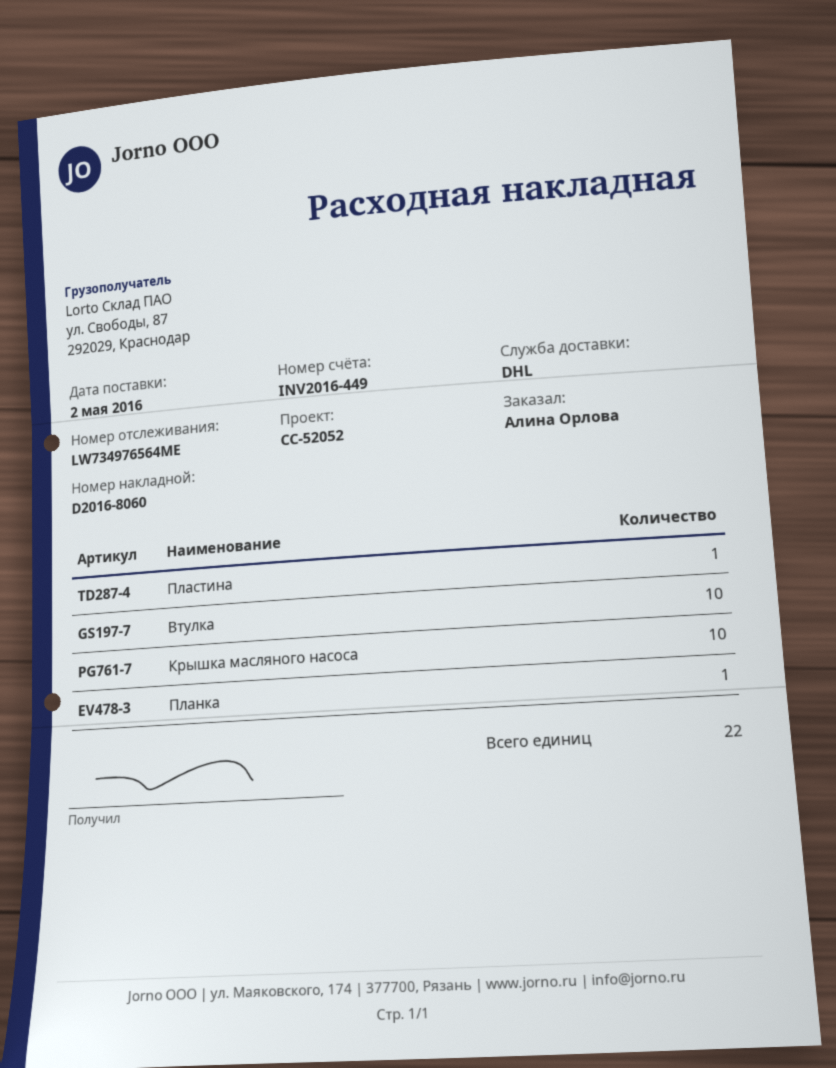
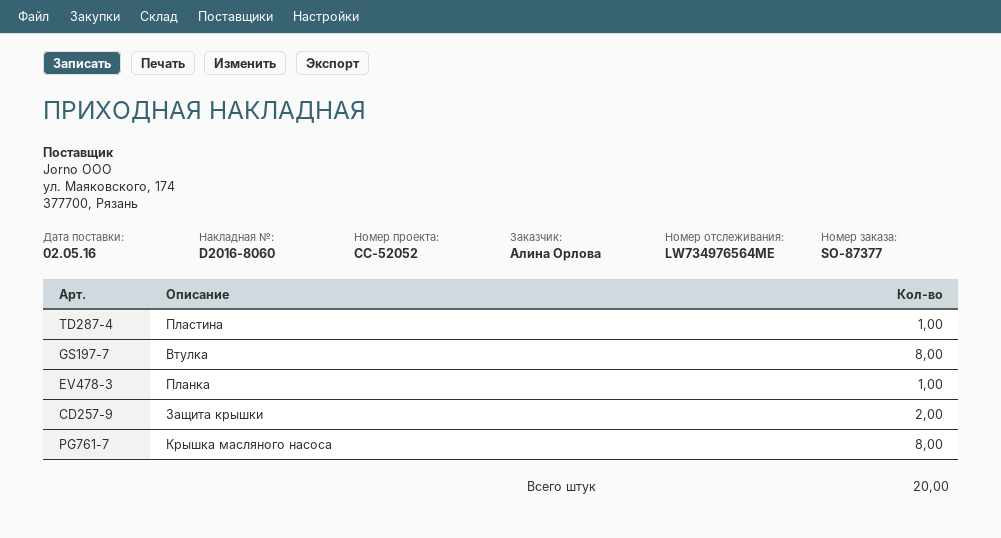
Втулка: 10 -> 8
Крышка масляного насоса: 10 -> 8
Защита крышки: none -> 2
total quantity: 22 -> 20

